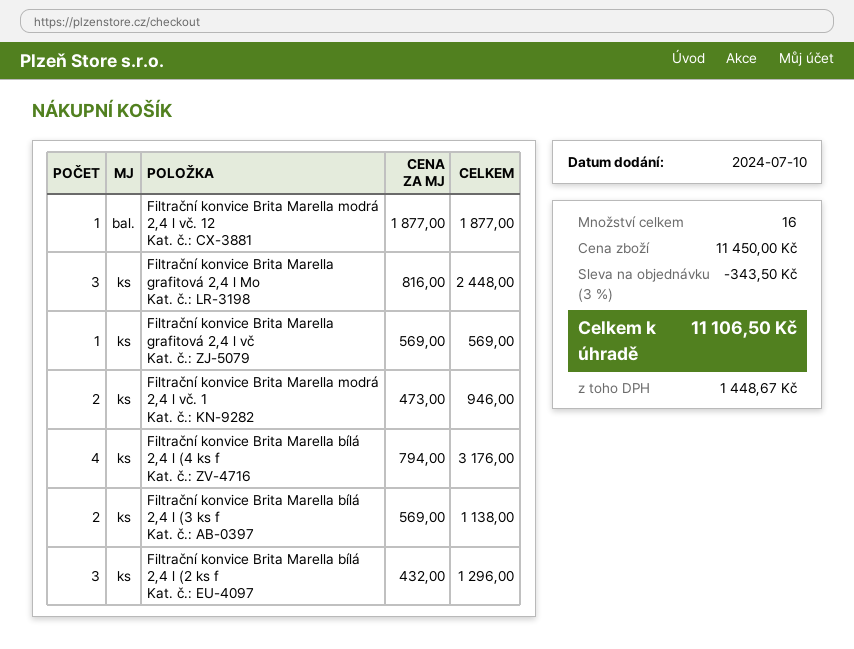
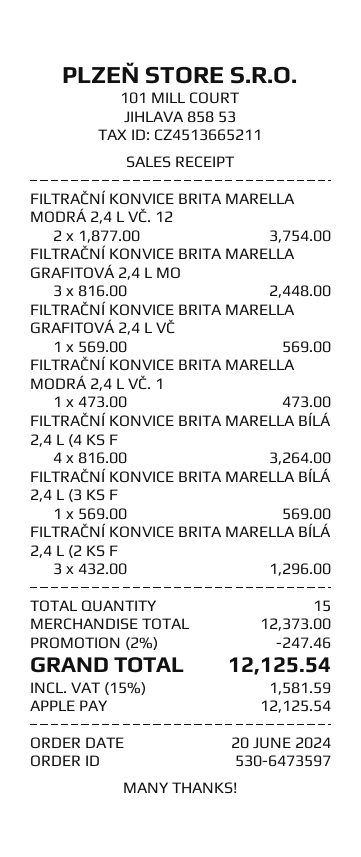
Filtrační konvice Brita Marella modrá 2,4 l vč. 12: 1 x 1877.00 = 1877.00 -> 2 x 1877.00 = 3754.00
Filtrační konvice Brita Marella modrá 2,4 l vč. 1: 2 x 473.00 = 946.00 -> 1 x 473.00 = 473.00
Filtrační konvice Brita Marella bílá 2,4 l (4 ks f: 4 x 794.00 = 3176.00 -> 4 x 816.00 = 3264.00
Filtrační konvice Brita Marella bílá 2,4 l (3 ks f: 2 x 569.00 = 1138.00 -> 1 x 569.00 = 569.00
total quantity: 16 -> 15
subtotal: 11450.00 -> 12373.00
discount: 3% = 343.50 -> 2% = 247.46
tax: 1448.67 -> 1581.59
total: 11106.50 -> 12125.54

